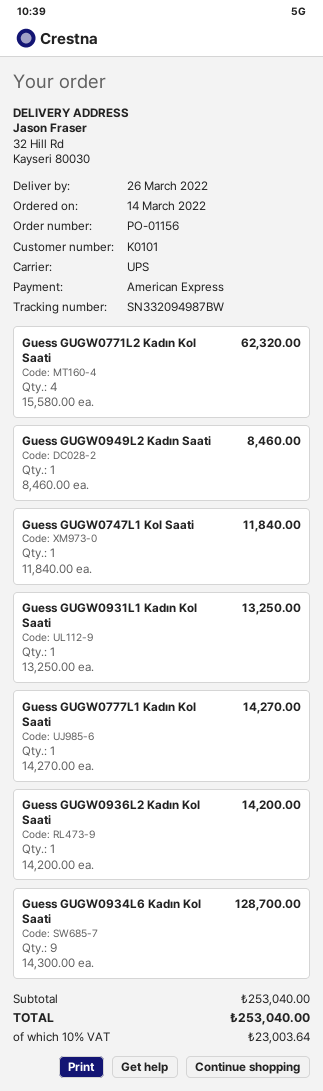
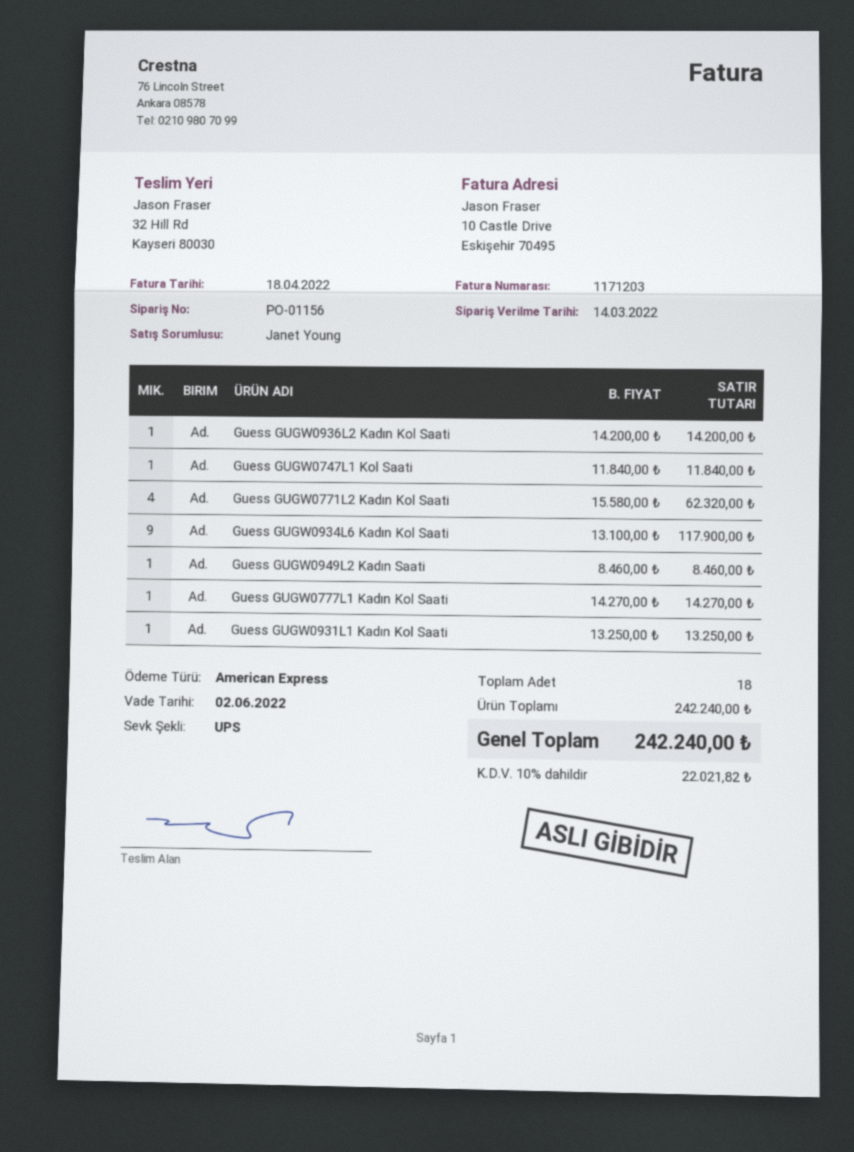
Guess GUGW0934L6 Kadın Kol Saati: 9 x 14300.00 = 128700.00 -> 9 x 13100.00 = 117900.00
subtotal: 253040.00 -> 242240.00
tax: 10% = 23003.64 -> 10% = 22021.82
total: 253040.00 -> 242240.00

